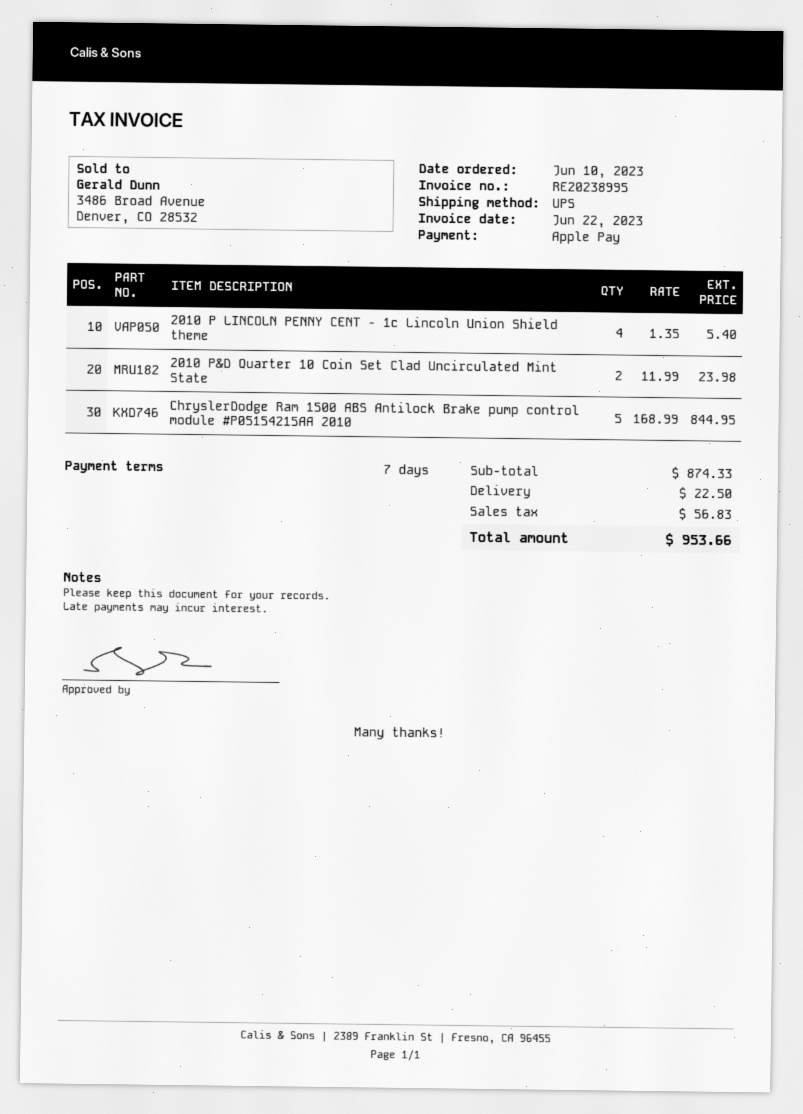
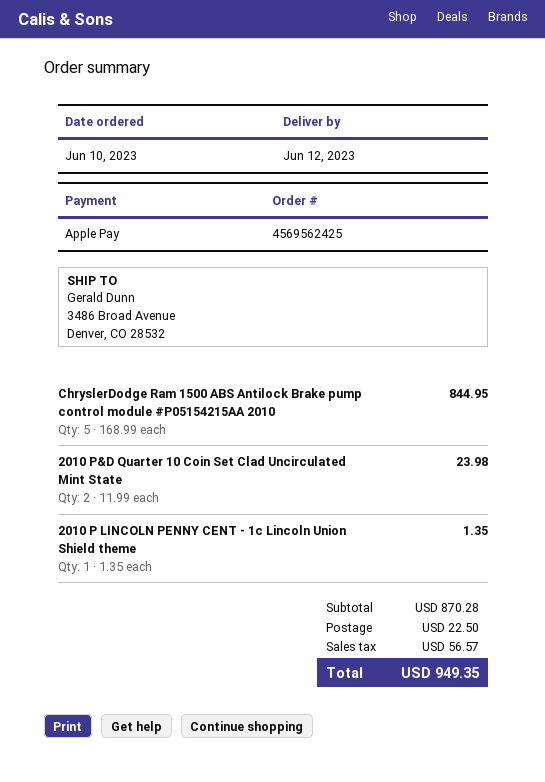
2010 P LINCOLN PENNY CENT - 1c Lincoln Union Shield theme: 4 x 1.35 = 5.40 -> 1 x 1.35 = 1.35
subtotal: 874.33 -> 870.28
tax: 56.83 -> 56.57
total: 953.66 -> 949.35

